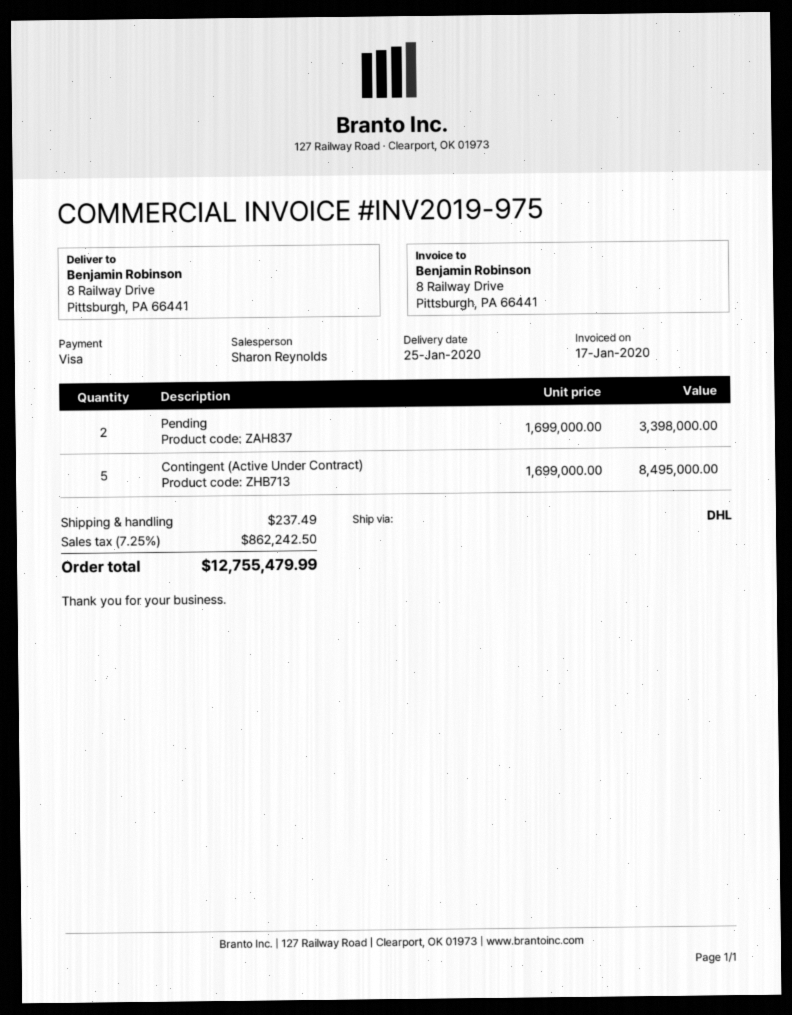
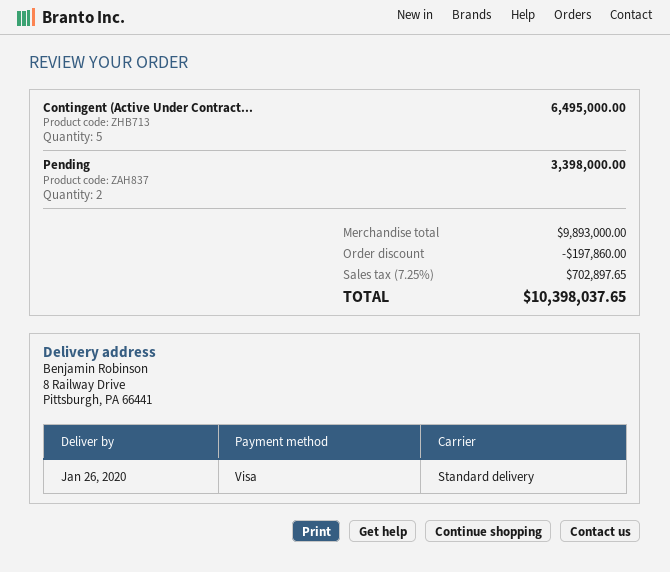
delivery date: 2020-01-25 -> 2020-01-26
shipping method: DHL -> standard
Contingent (Active Under Contract): 5 for 8495000.00 -> 5 for 6495000.00
discount: none -> 197860.00
shipping: 237.49 -> none
tax: 7.25% = 862242.50 -> 7.25% = 702897.65
total: 12755479.99 -> 10398037.65

